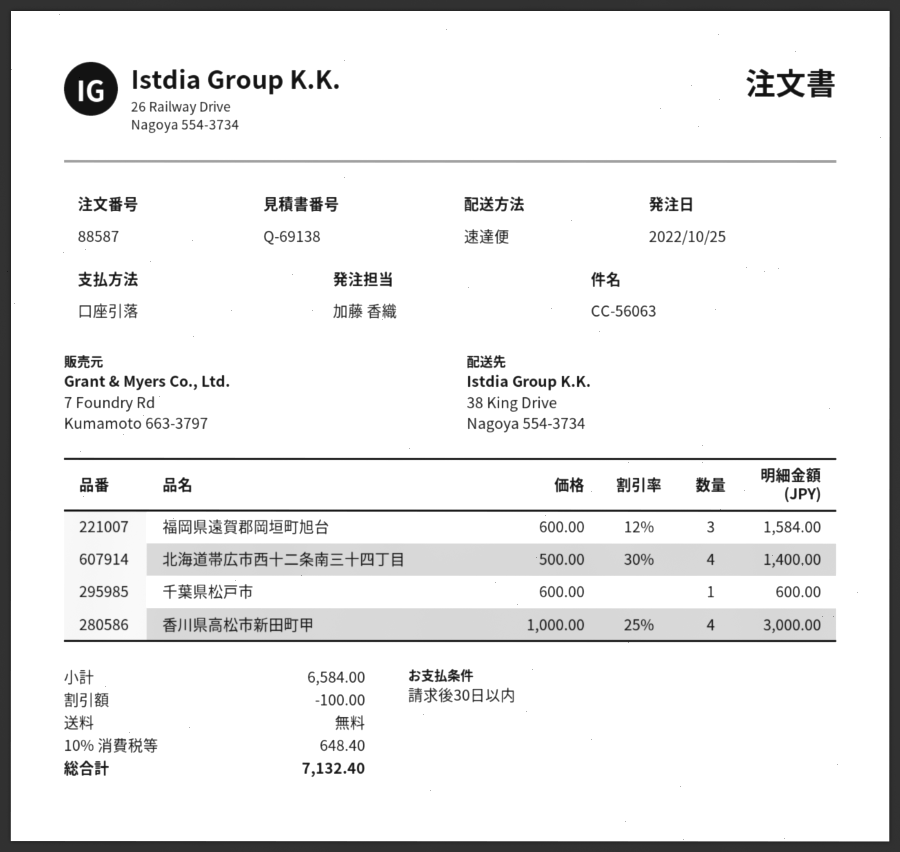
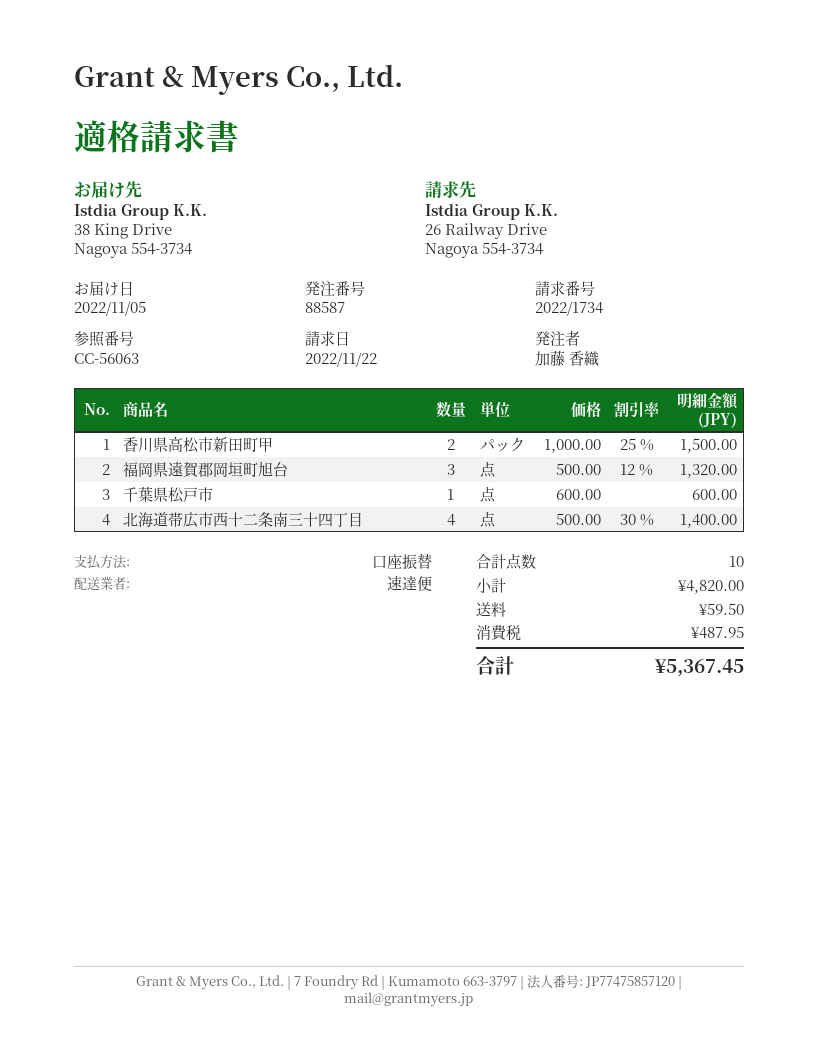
福岡県遠賀郡岡垣町旭台: 3 x 600.00 - 12% = 1584.00 -> 3 x 500.00 - 12% = 1320.00
香川県高松市新田町甲: 4 x 1000.00 - 25% = 3000.00 -> 2 x 1000.00 - 25% = 1500.00
subtotal: 6584.00 -> 4820.00
discount: 100.00 -> none
shipping: 0.00 -> 59.50
tax: 648.40 -> 487.95
total: 7132.40 -> 5367.45

